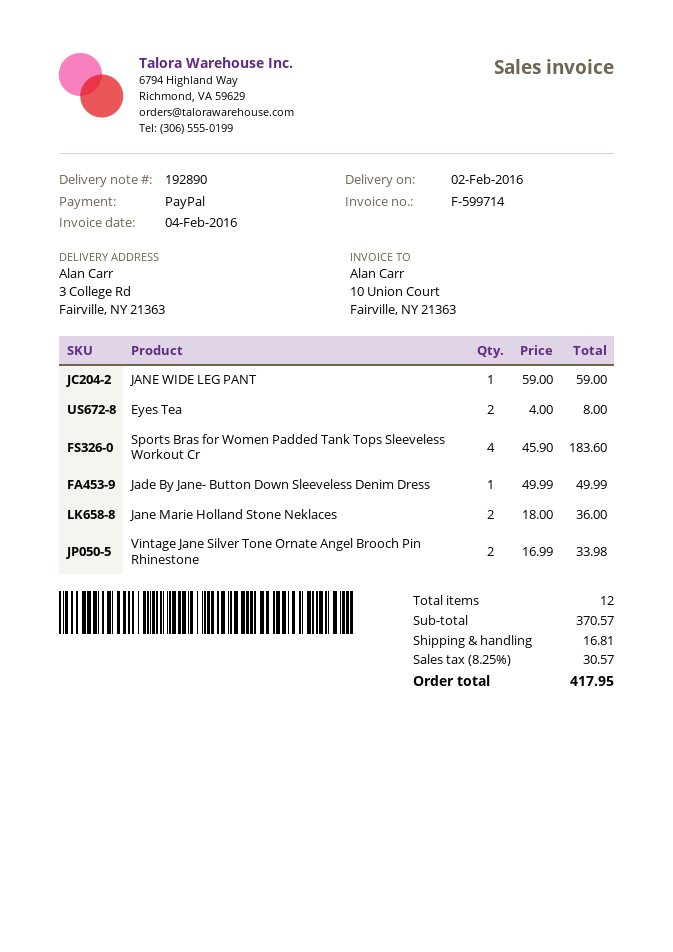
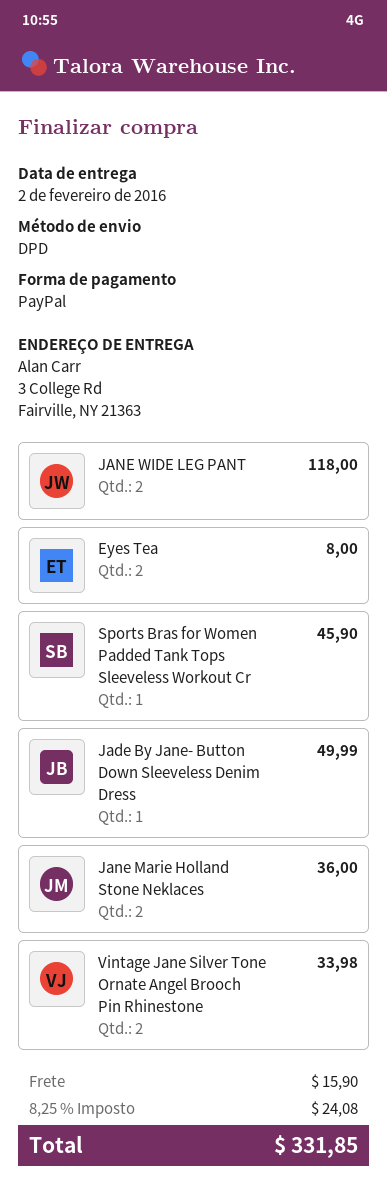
JANE WIDE LEG PANT: 1 for 59.00 -> 2 for 118.00
Sports Bras for Women Padded Tank Tops Sleeveless Workout Cr: 4 for 183.60 -> 1 for 45.90
shipping: 16.81 -> 15.90
tax: 8.25% = 30.57 -> 8.25% = 24.08
total: 417.95 -> 331.85

